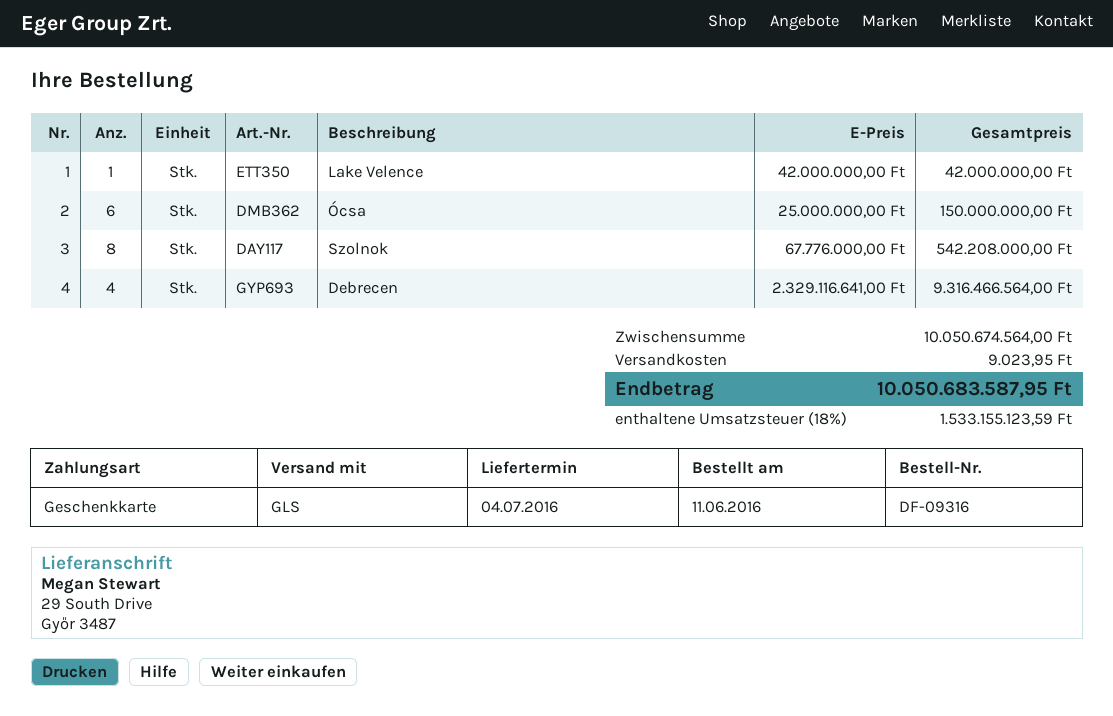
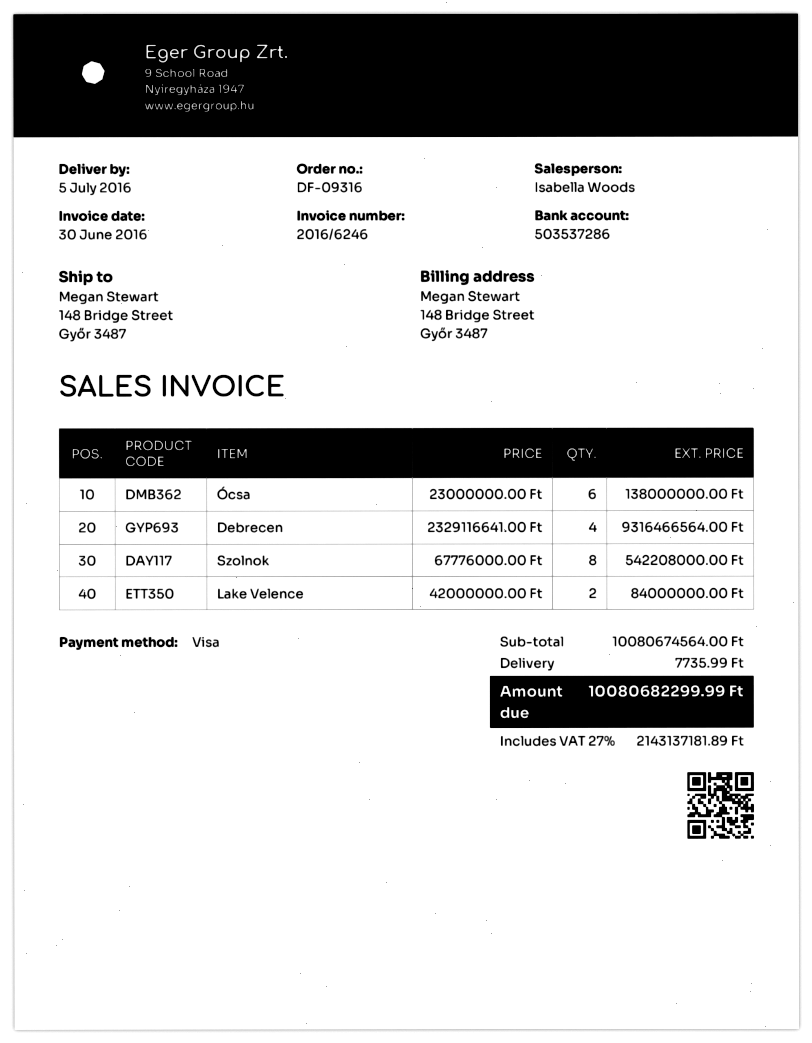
delivery date: 2016-07-04 -> 2016-07-05
payment method: gift card -> Visa
ship to: 29 South Drive, Győr 3487 -> 148 Bridge Street, Győr 3487
Lake Velence: 1 x 42000000.00 = 42000000.00 -> 2 x 42000000.00 = 84000000.00
Ócsa: 6 x 25000000.00 = 150000000.00 -> 6 x 23000000.00 = 138000000.00
subtotal: 10050674564.00 -> 10080674564.00
shipping: 9023.95 -> 7735.99
tax: 18% = 1533155123.59 -> 27% = 2143137181.89
total: 10050683587.95 -> 10080682299.99

